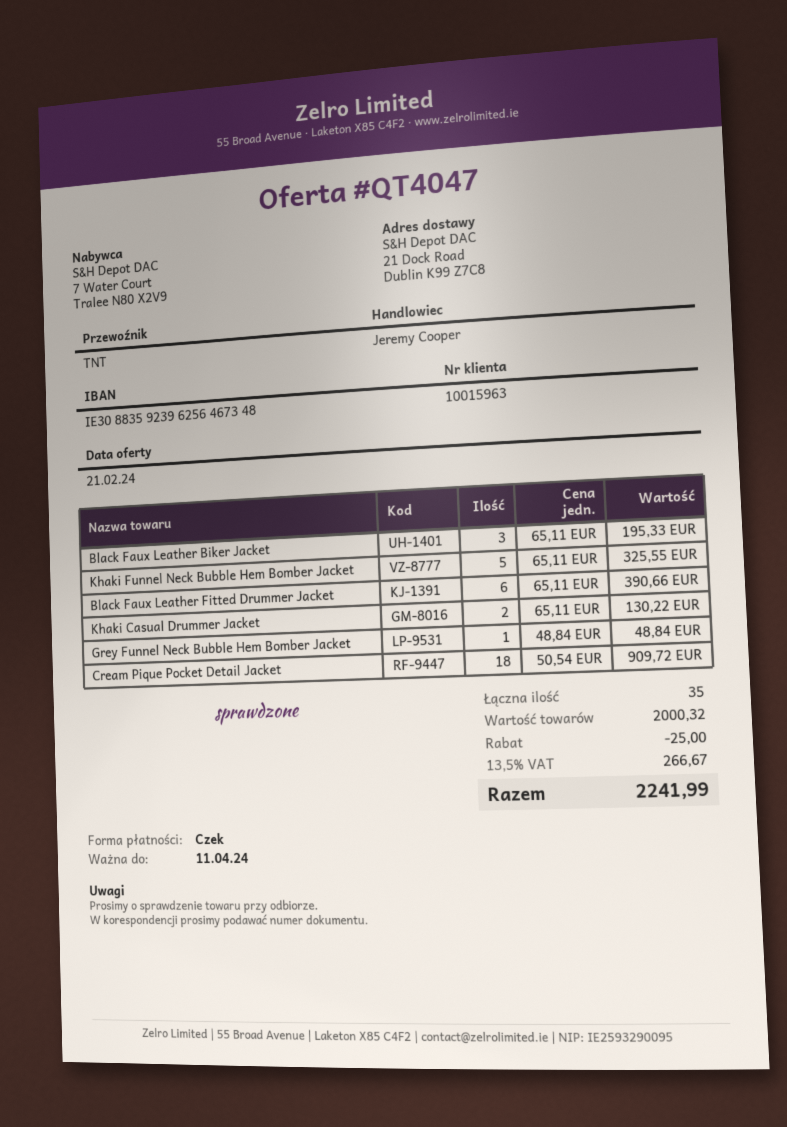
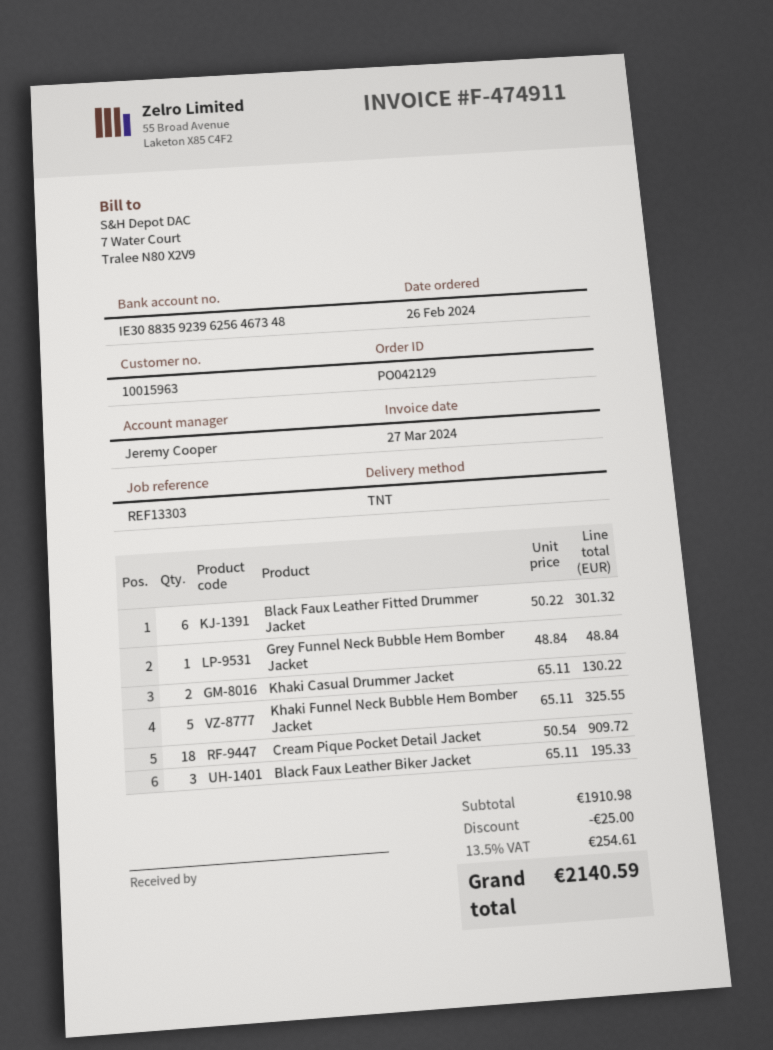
Black Faux Leather Fitted Drummer Jacket: 6 x 65.11 = 390.66 -> 6 x 50.22 = 301.32
subtotal: 2000.32 -> 1910.98
tax: 13.5% = 266.67 -> 13.5% = 254.61
total: 2241.99 -> 2140.59

